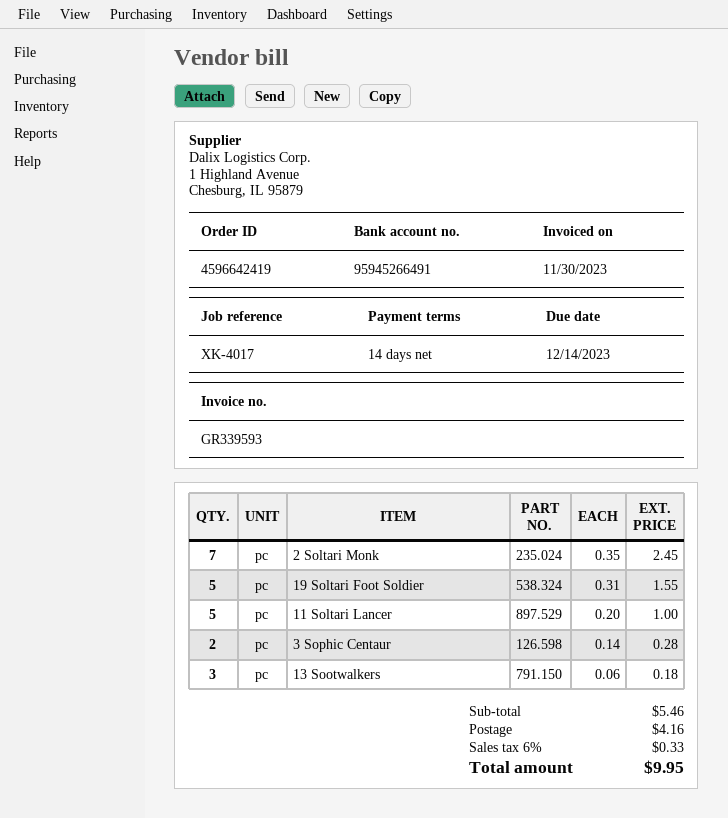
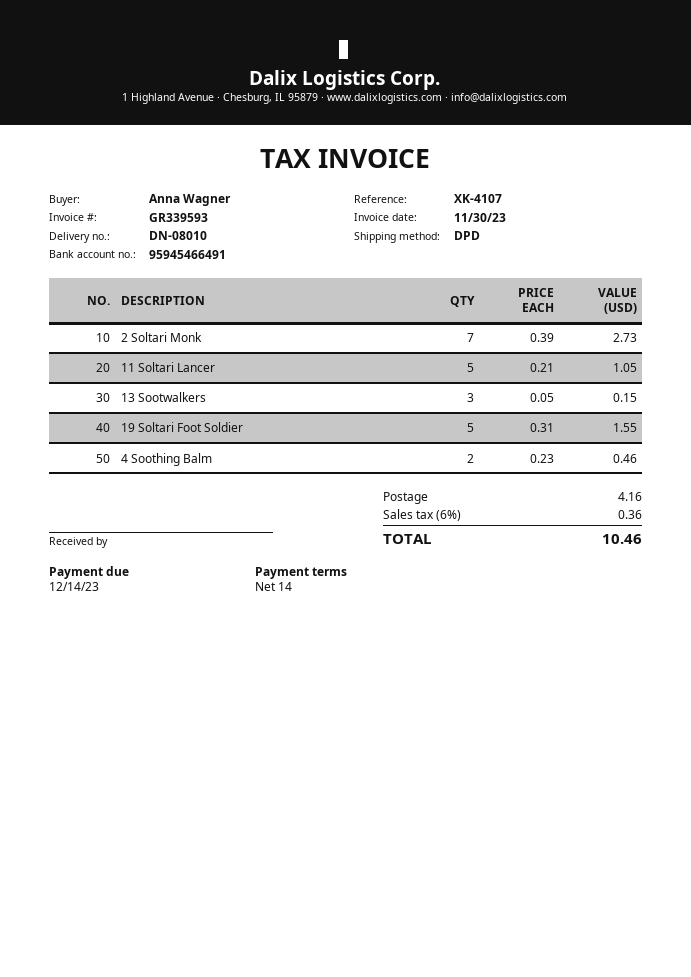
reference: XK-4017 -> XK-4107
bank account: 95945266491 -> 95945466491
2 Soltari Monk: 7 x 0.35 = 2.45 -> 7 x 0.39 = 2.73
11 Soltari Lancer: 5 x 0.20 = 1.00 -> 5 x 0.21 = 1.05
3 Sophic Centaur: 2 x 0.14 = 0.28 -> none
13 Sootwalkers: 3 x 0.06 = 0.18 -> 3 x 0.05 = 0.15
4 Soothing Balm: none -> 2 x 0.23 = 0.46
tax: 6% = 0.33 -> 6% = 0.36
total: 9.95 -> 10.46

